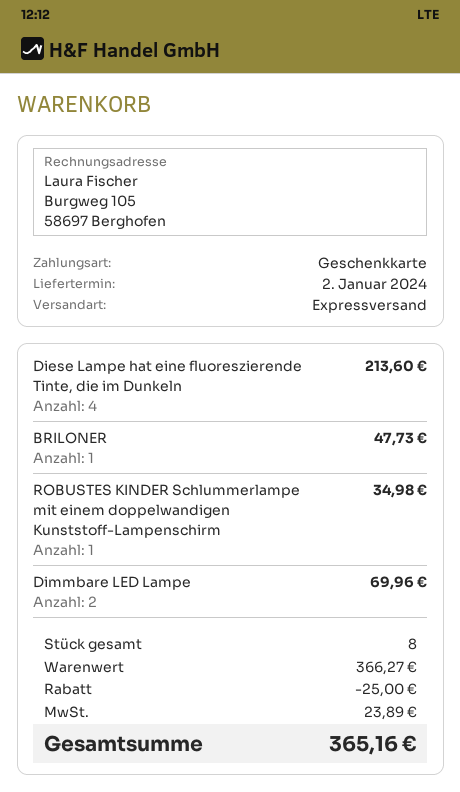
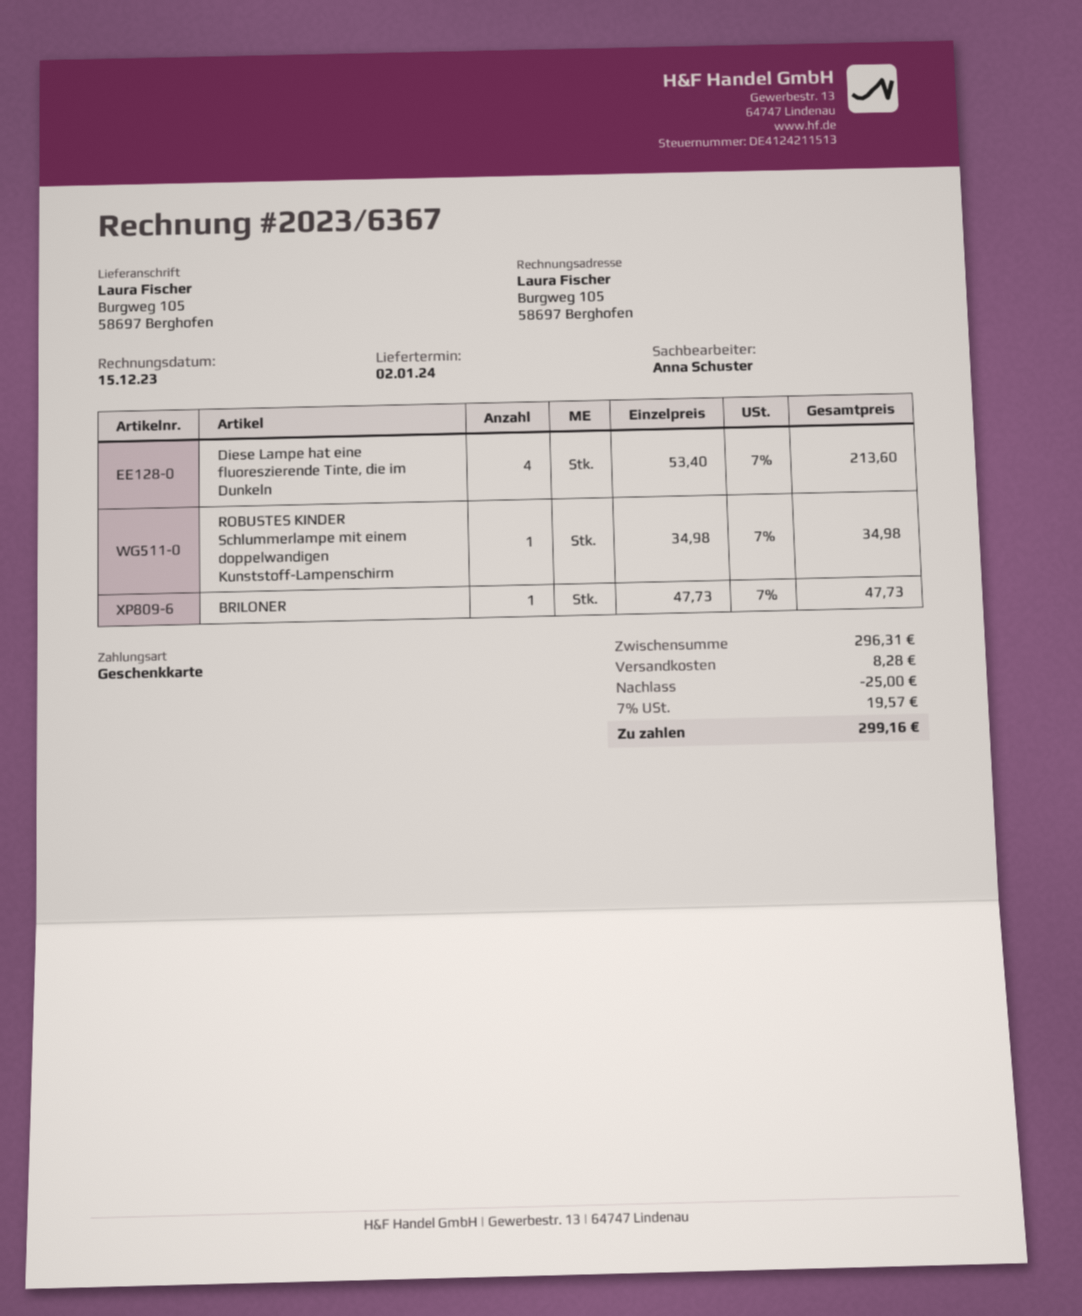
Dimmbare LED Lampe: 2 for 69.96 -> none
subtotal: 366.27 -> 296.31
shipping: none -> 8.28
tax: 23.89 -> 19.57
total: 365.16 -> 299.16

